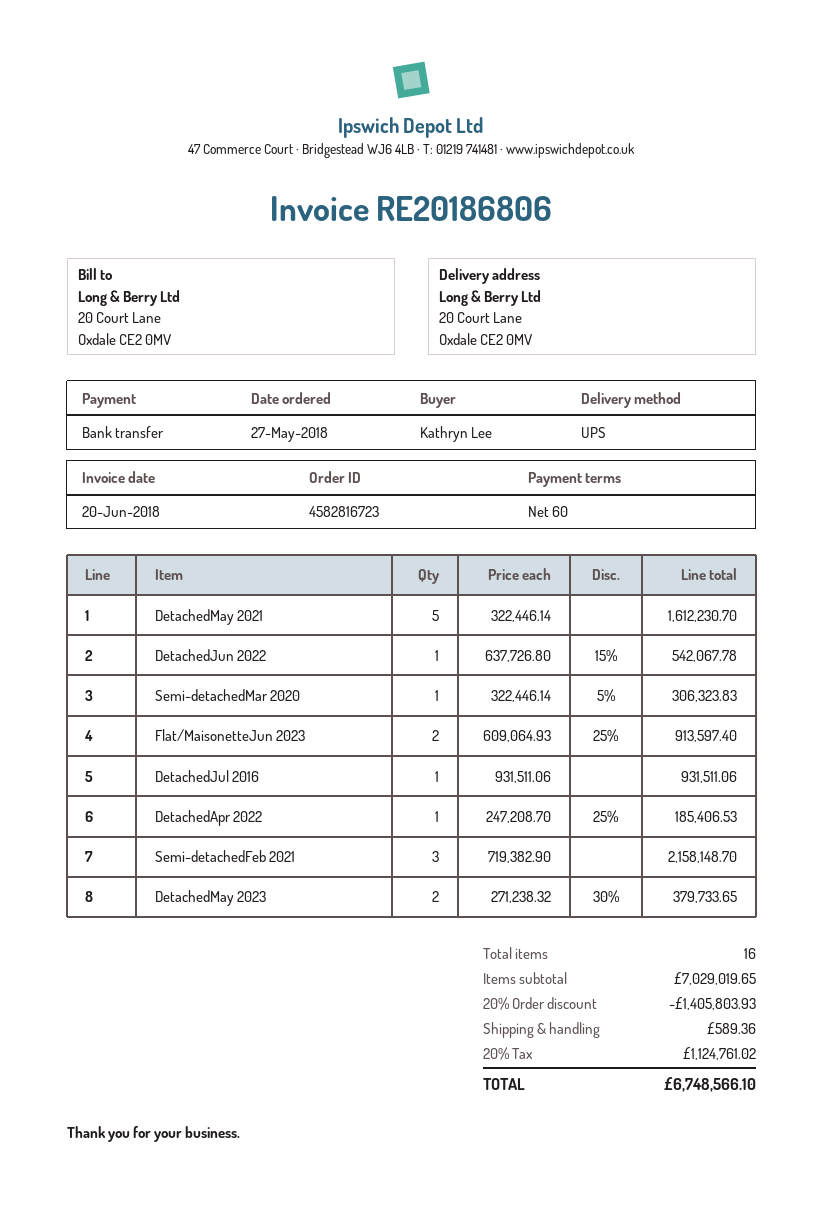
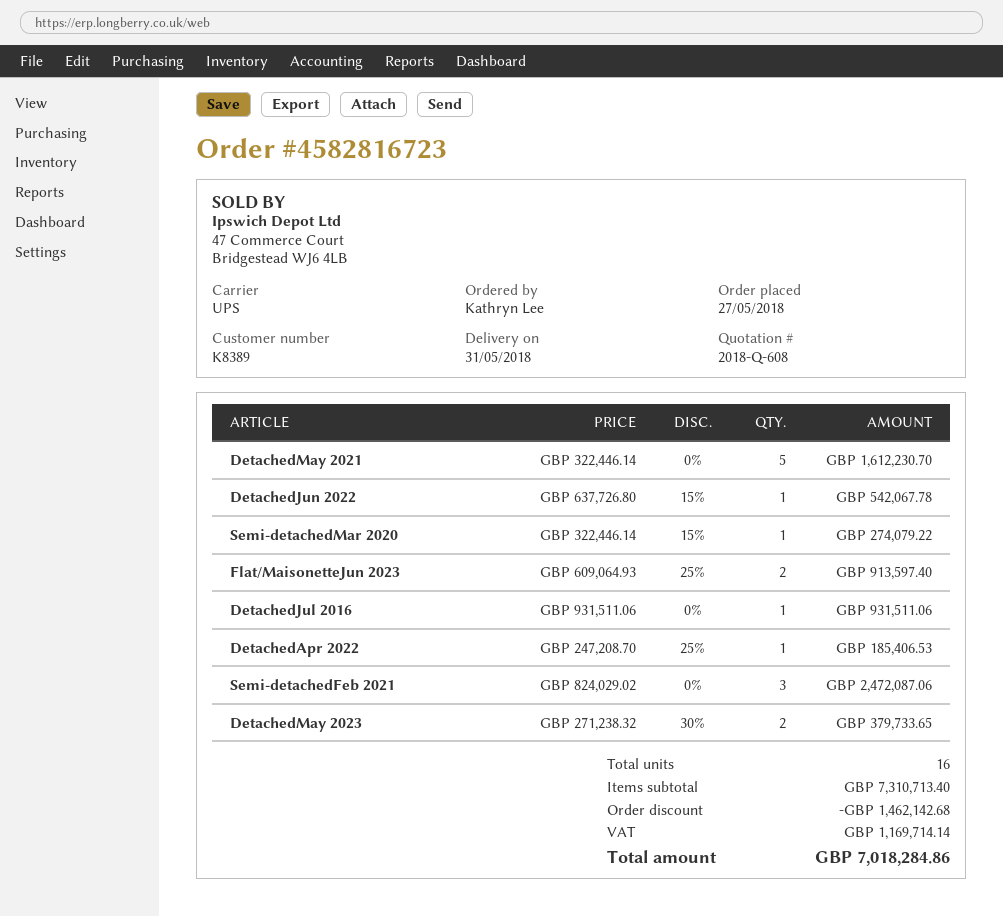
Semi-detachedMar 2020: 1 x 322446.14 - 5% = 306323.83 -> 1 x 322446.14 - 15% = 274079.22
Semi-detachedFeb 2021: 3 x 719382.90 = 2158148.70 -> 3 x 824029.02 = 2472087.06
subtotal: 7029019.65 -> 7310713.40
discount: 1405803.93 -> 1462142.68
shipping: 589.36 -> none
tax: 1124761.02 -> 1169714.14
total: 6748566.10 -> 7018284.86

